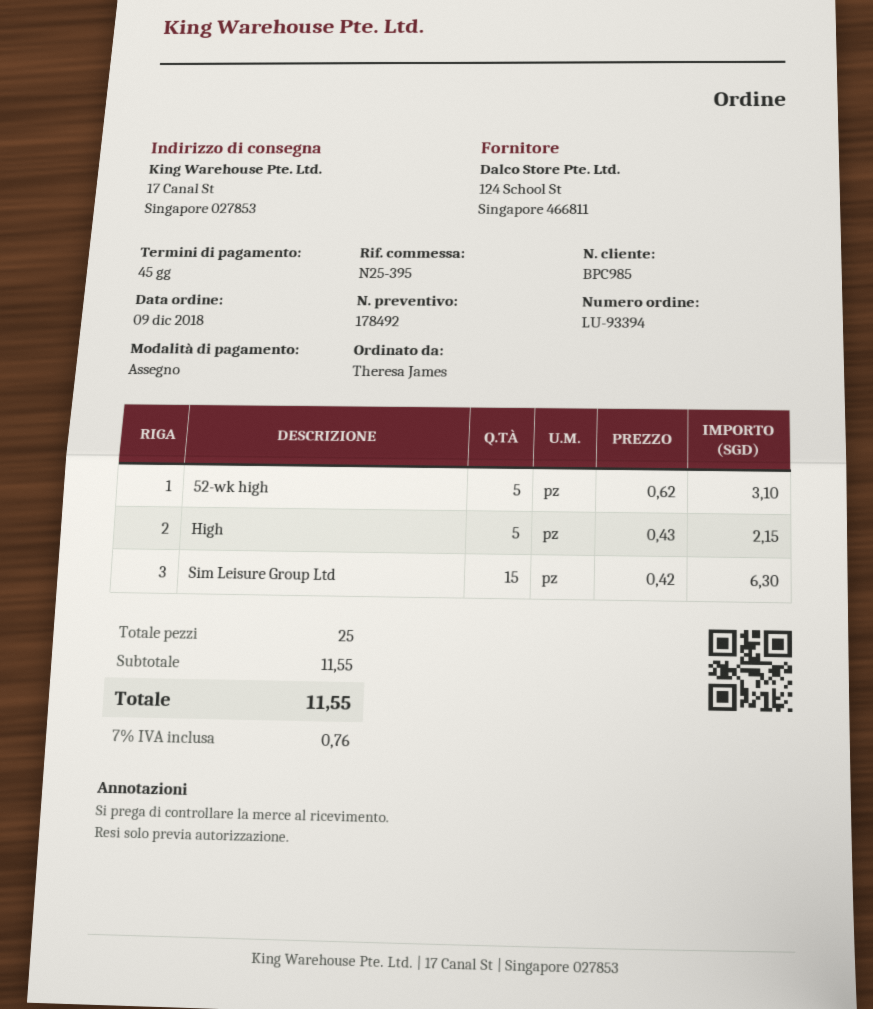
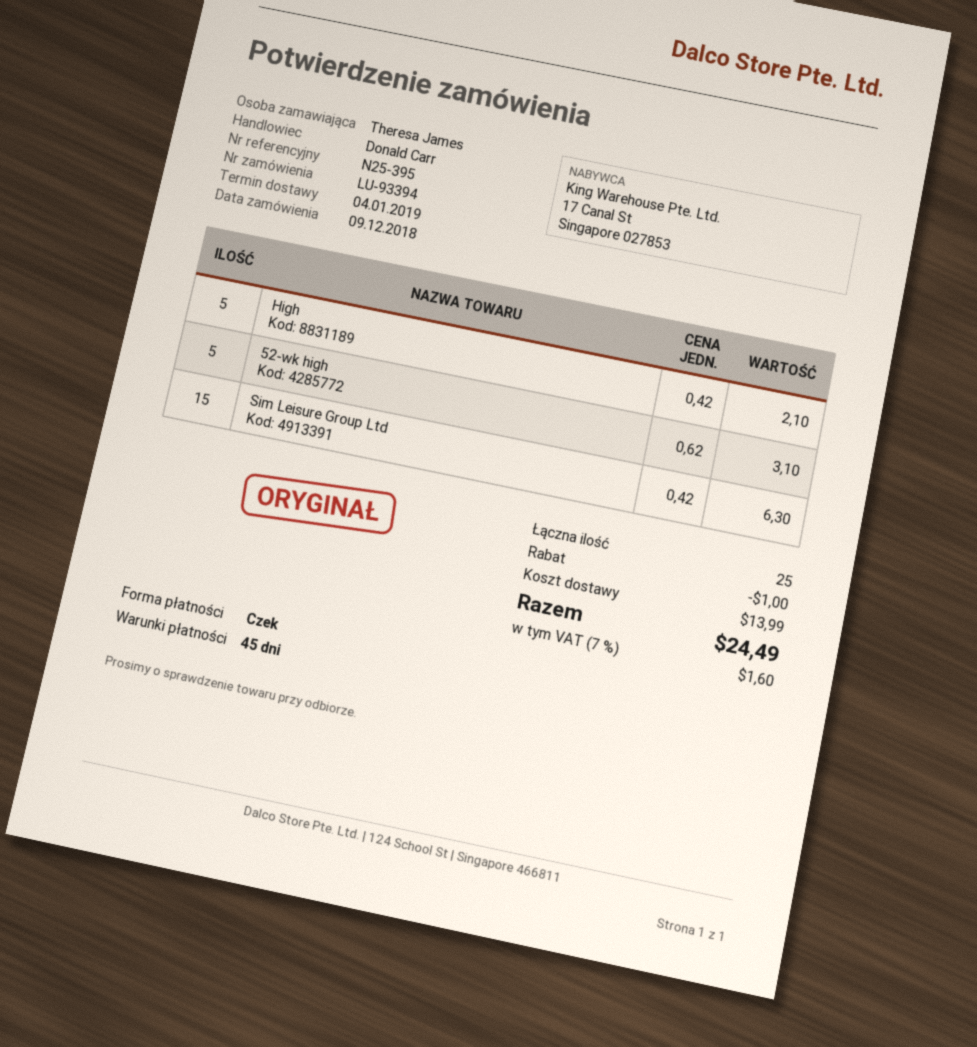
High: 5 x 0.43 = 2.15 -> 5 x 0.42 = 2.10
discount: none -> 1.00
shipping: none -> 13.99
tax: 7% = 0.76 -> 7% = 1.60
total: 11.55 -> 24.49

